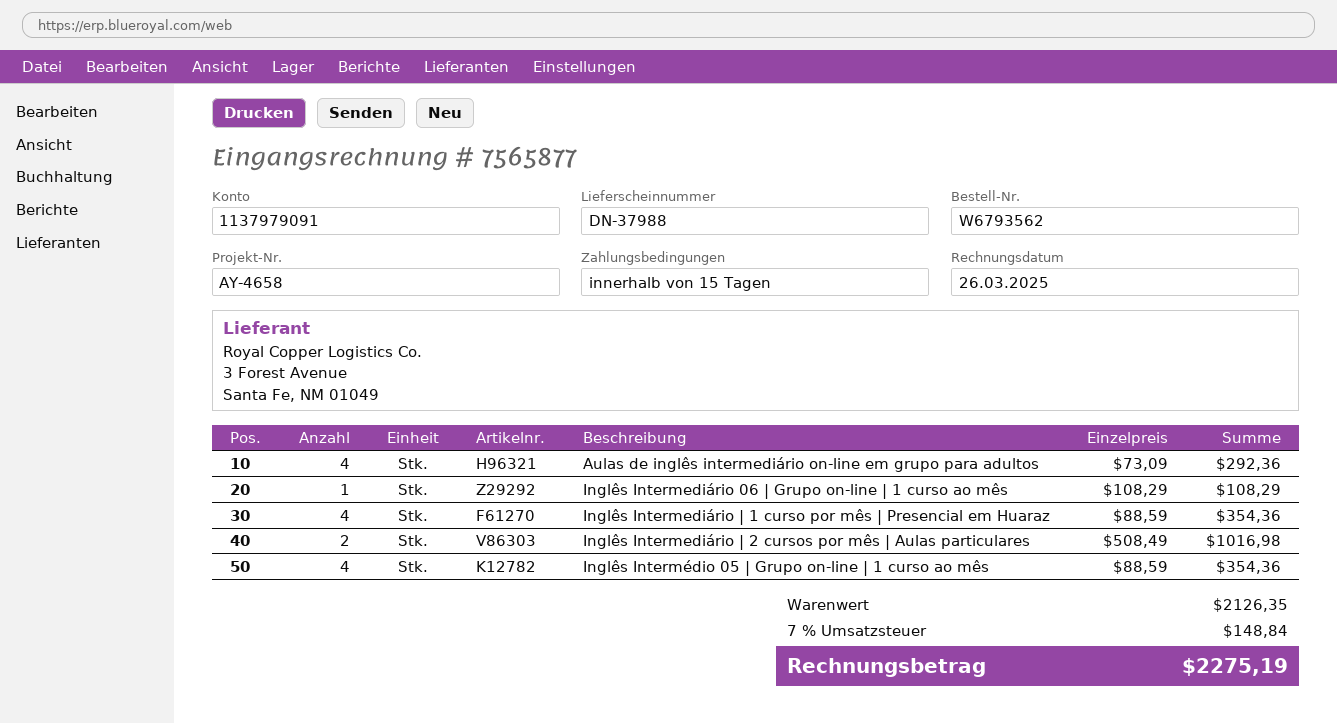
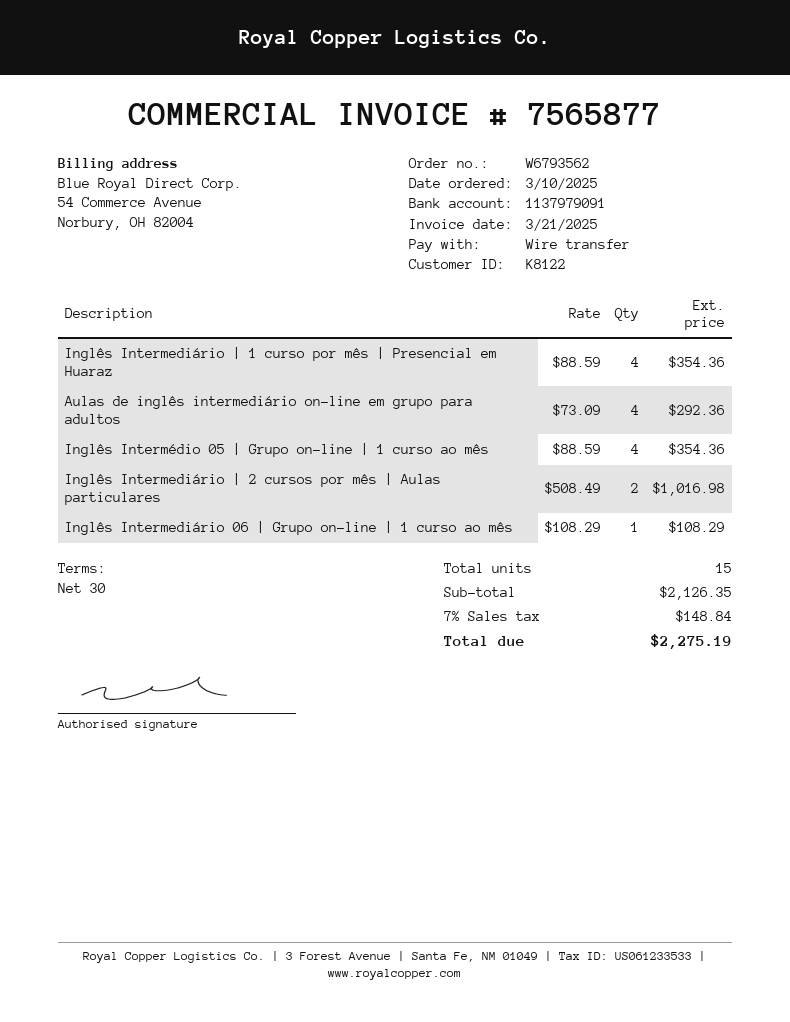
invoice date: 2025-03-26 -> 2025-03-21
payment terms: 15 days -> 30 days

